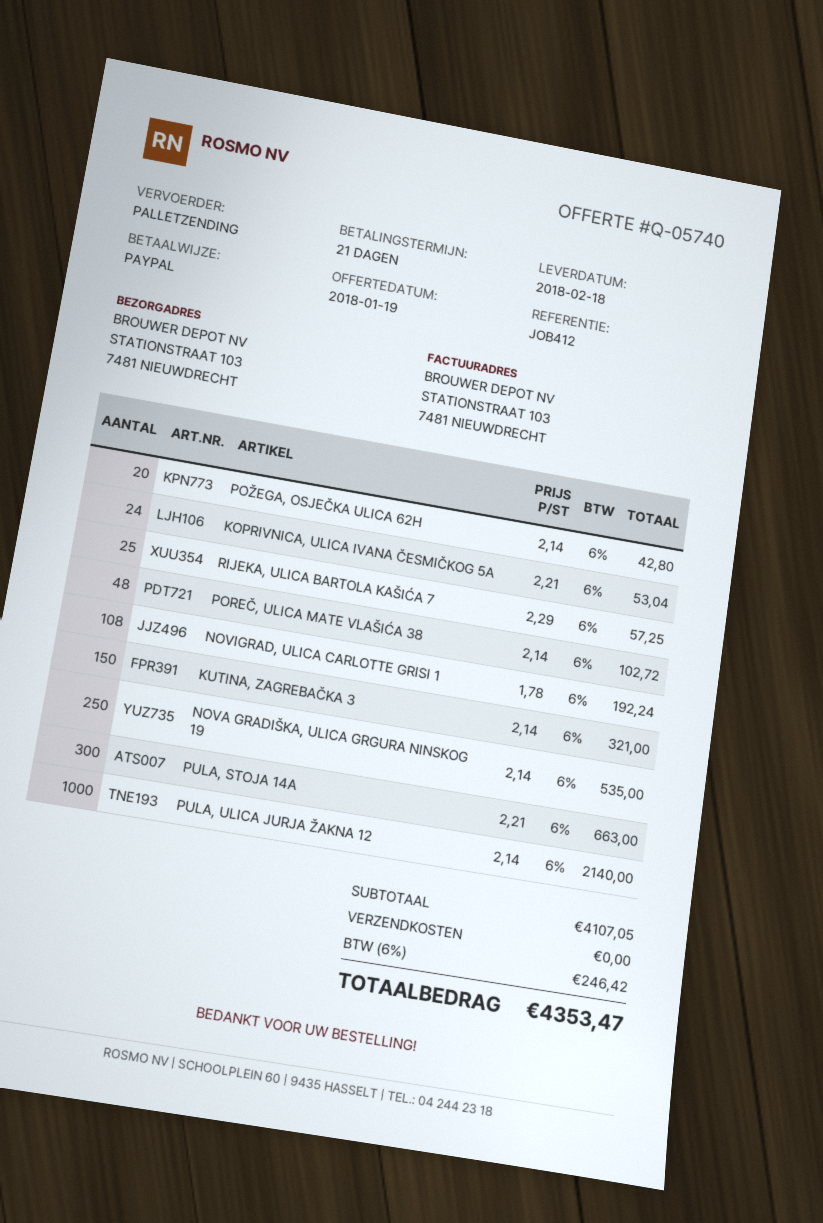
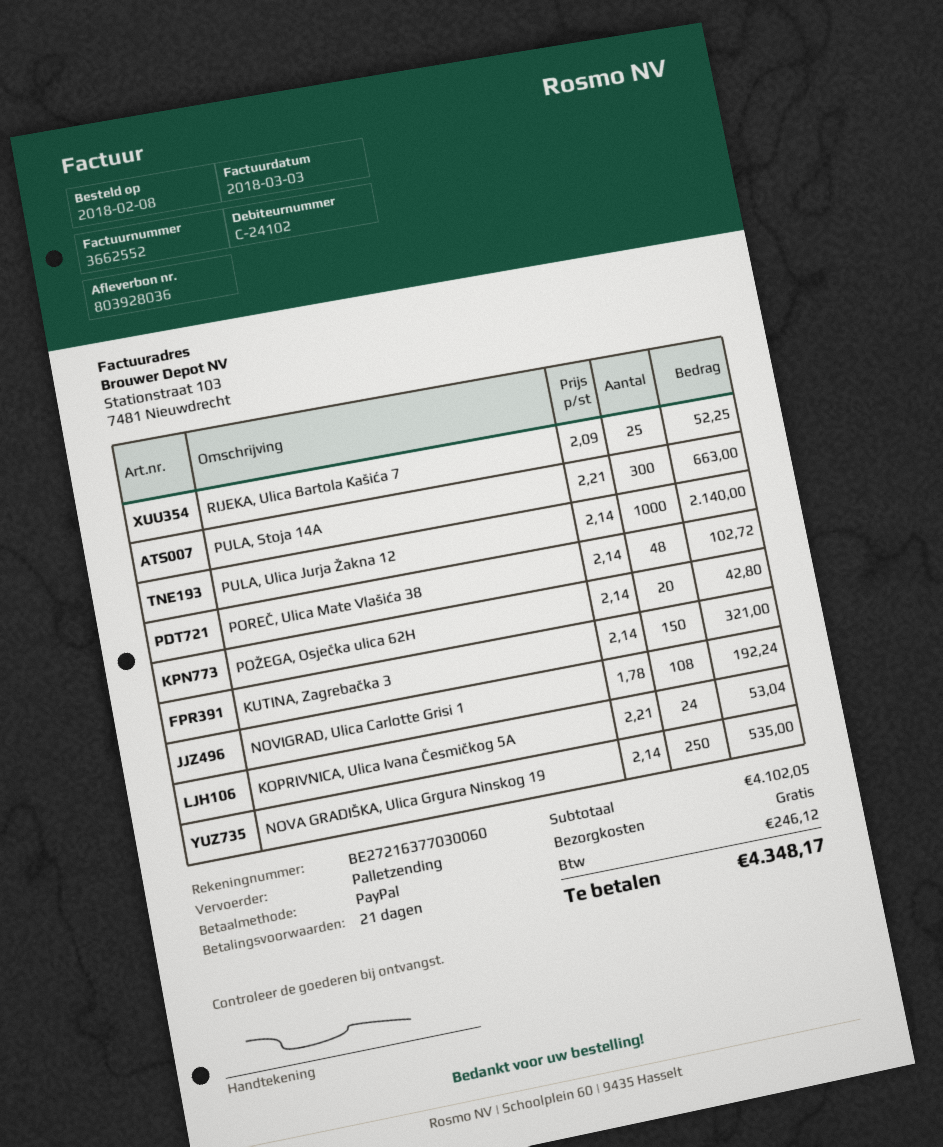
RIJEKA, ULICA BARTOLA KAŠIĆA 7: 25 x 2.29 = 57.25 -> 25 x 2.09 = 52.25
subtotal: 4107.05 -> 4102.05
tax: 246.42 -> 246.12
total: 4353.47 -> 4348.17

